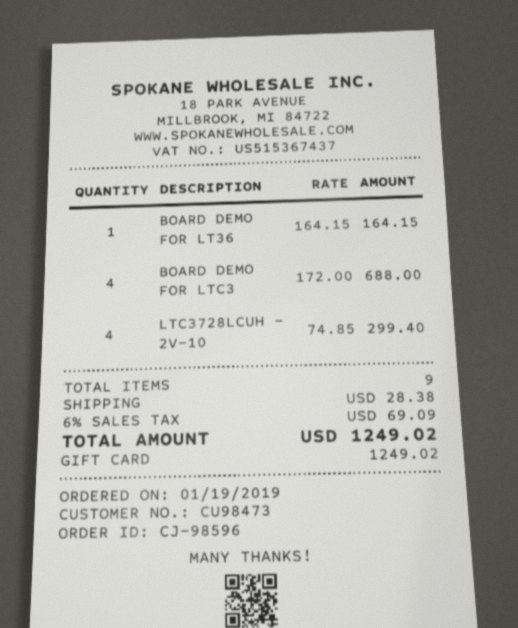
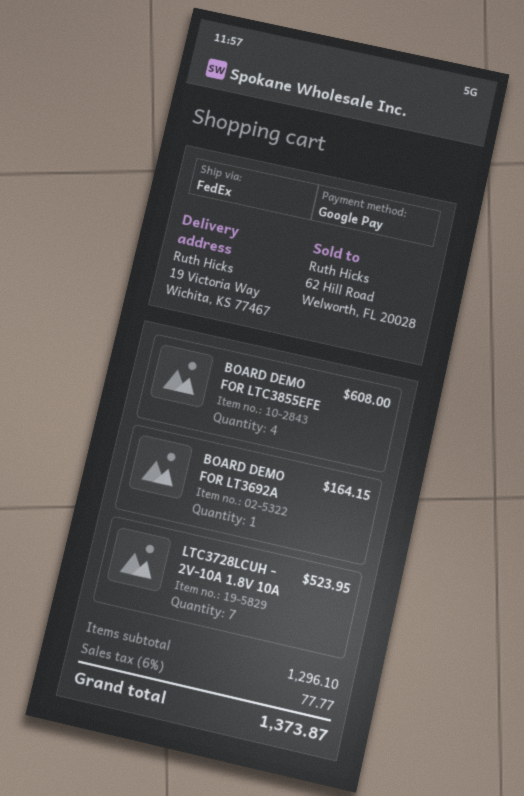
payment method: gift card -> Google Pay
BOARD DEMO FOR LTC3: 4 for 688.00 -> 4 for 608.00
LTC3728LCUH - 2V-10: 4 for 299.40 -> 7 for 523.95
shipping: 28.38 -> none
tax: 6% = 69.09 -> 6% = 77.77
total: 1249.02 -> 1373.87

